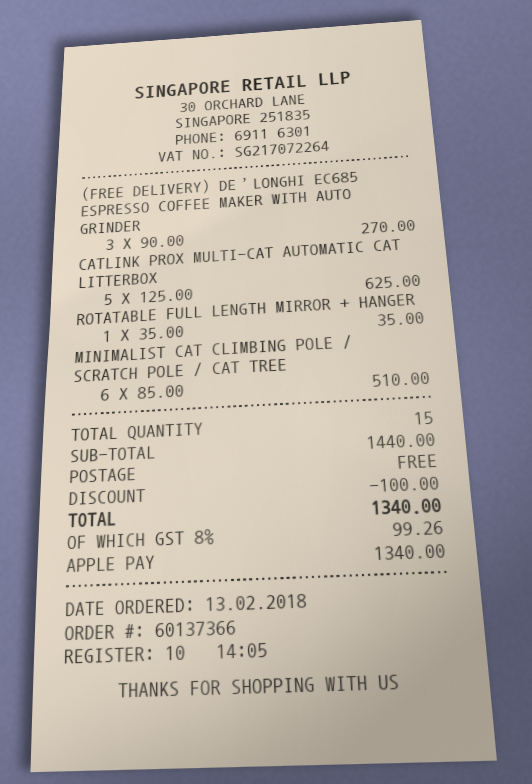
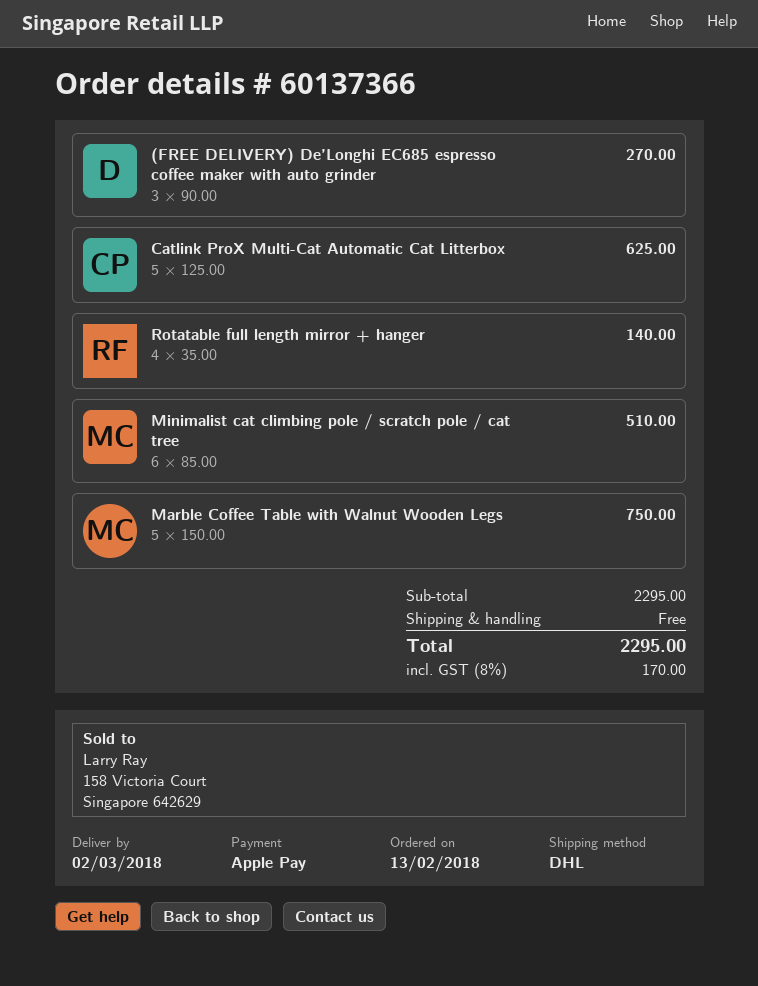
ROTATABLE FULL LENGTH MIRROR + HANGER: 1 x 35.00 = 35.00 -> 4 x 35.00 = 140.00
Marble Coffee Table with Walnut Wooden Legs: none -> 5 x 150.00 = 750.00
subtotal: 1440.00 -> 2295.00
discount: 100.00 -> none
tax: 8% = 99.26 -> 8% = 170.00
total: 1340.00 -> 2295.00

